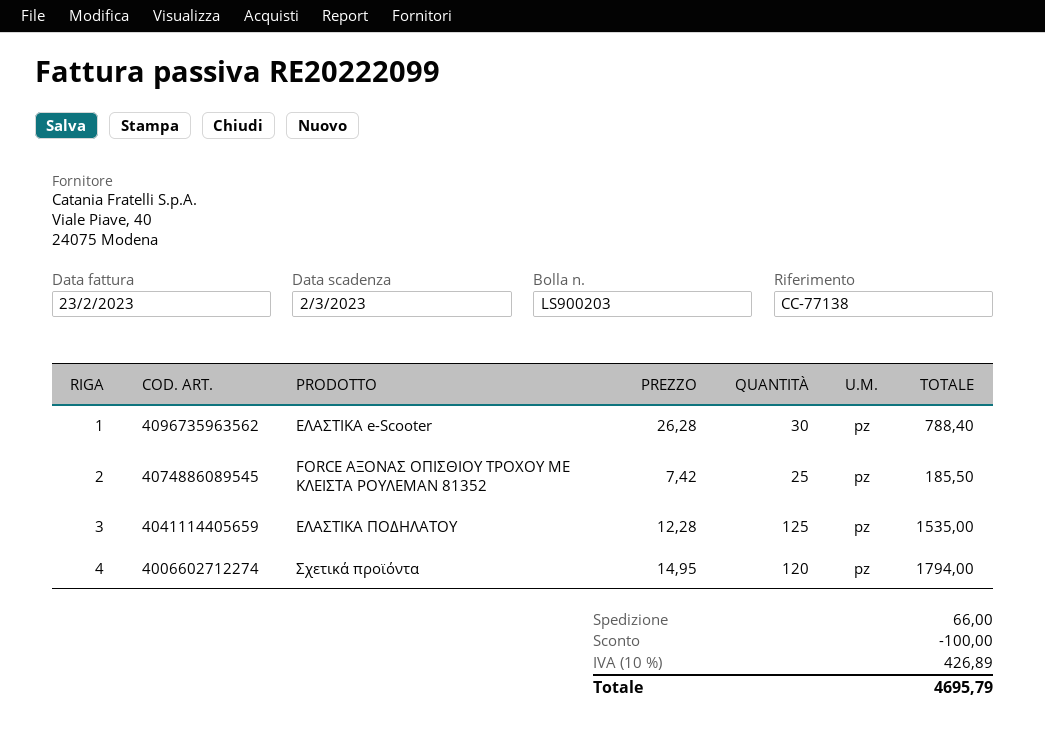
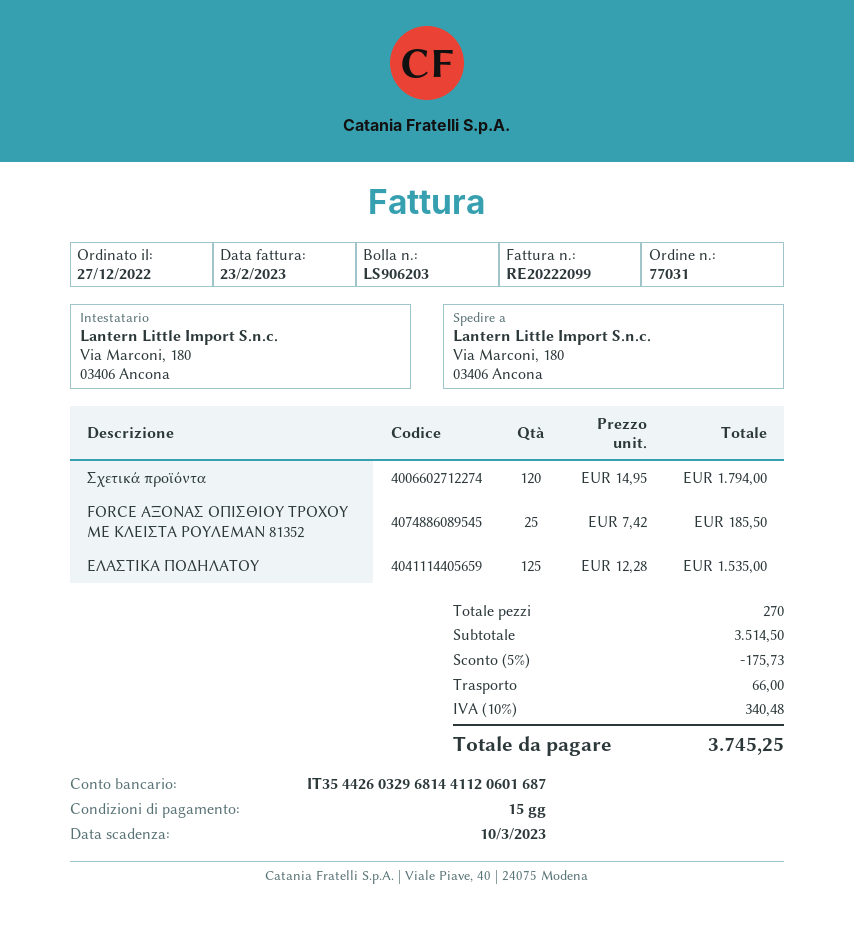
delivery note number: LS900203 -> LS906203
due date: 2023-03-02 -> 2023-03-10
ΕΛΑΣΤΙΚΑ e-Scooter: 30 x 26.28 = 788.40 -> none
discount: 100.00 -> 175.73
tax: 10% = 426.89 -> 10% = 340.48
total: 4695.79 -> 3745.25

